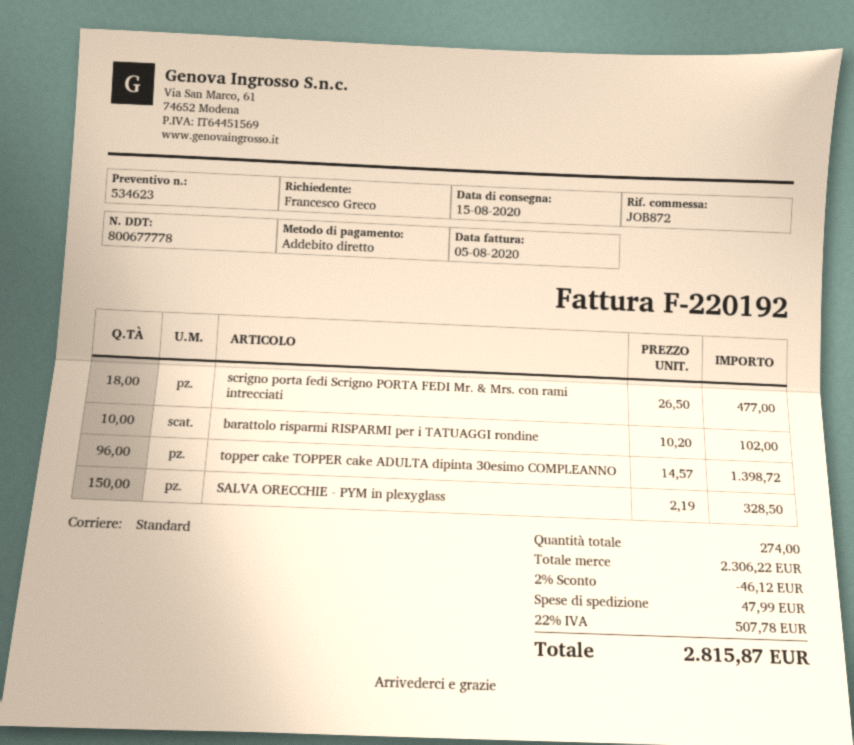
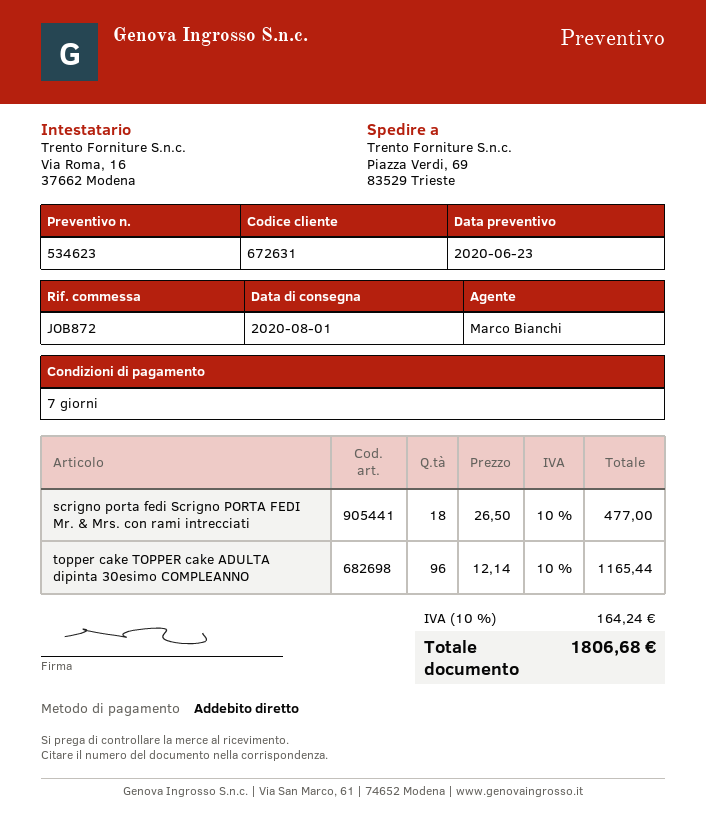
delivery date: 2020-08-15 -> 2020-08-01
barattolo risparmi RISPARMI per i TATUAGGI rondine: 10 x 10.20 = 102.00 -> none
topper cake TOPPER cake ADULTA dipinta 30esimo COMPLEANNO: 96 x 14.57 = 1398.72 -> 96 x 12.14 = 1165.44
SALVA ORECCHIE - PYM in plexyglass: 150 x 2.19 = 328.50 -> none
discount: 2% = 46.12 -> none
shipping: 47.99 -> none
tax: 22% = 507.78 -> 10% = 164.24
total: 2815.87 -> 1806.68

